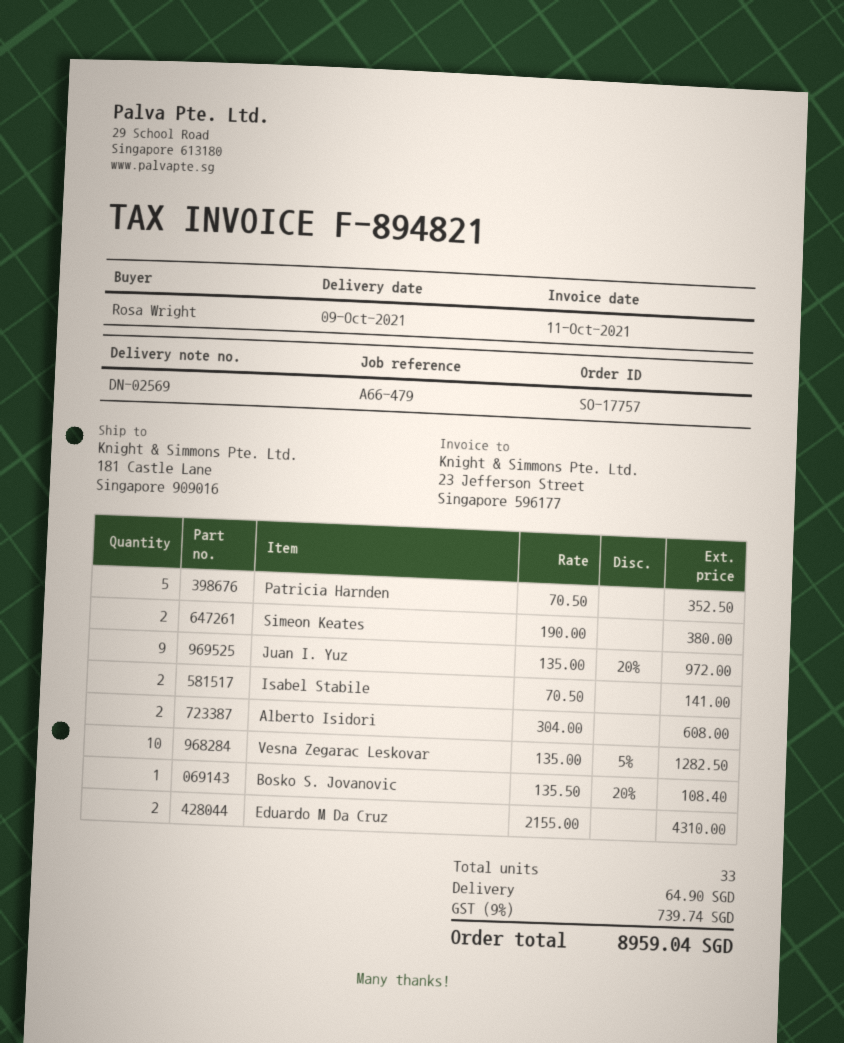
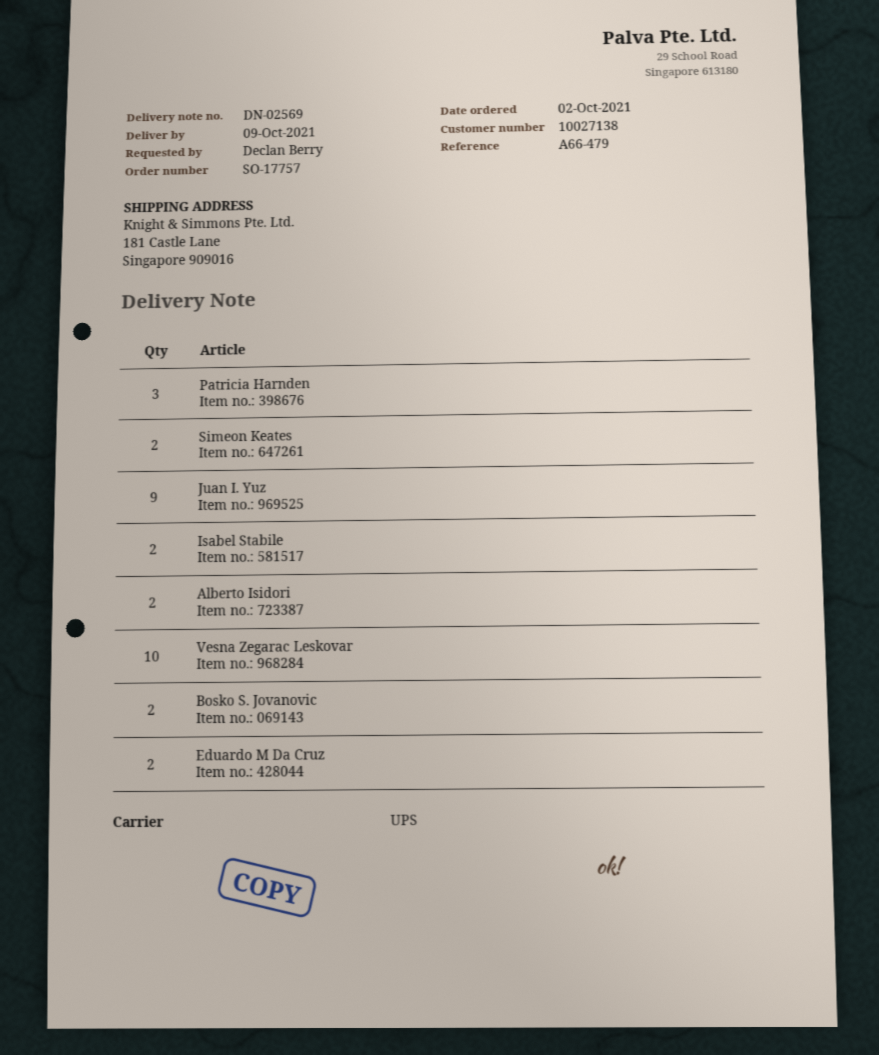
ordered by: Rosa Wright -> Declan Berry
Patricia Harnden: 5 -> 3
Bosko S. Jovanovic: 1 -> 2

